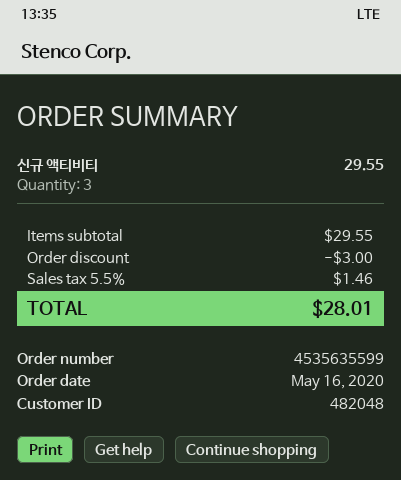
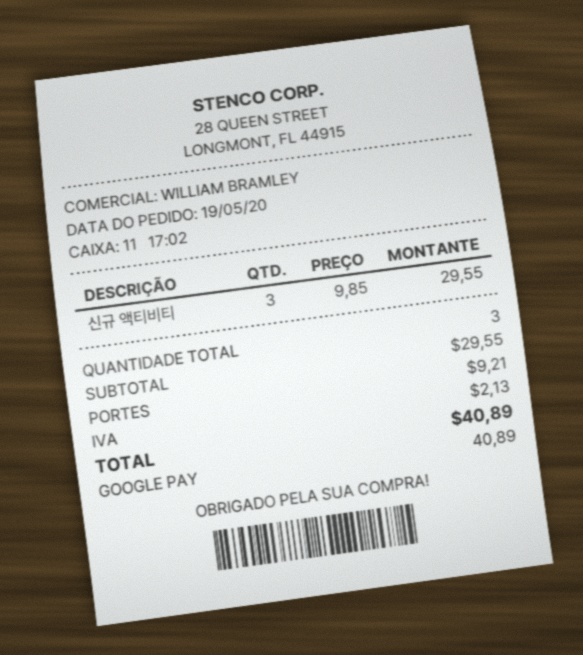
order date: 2020-05-16 -> 2020-05-19
discount: 3.00 -> none
shipping: none -> 9.21
tax: 1.46 -> 2.13
total: 28.01 -> 40.89

